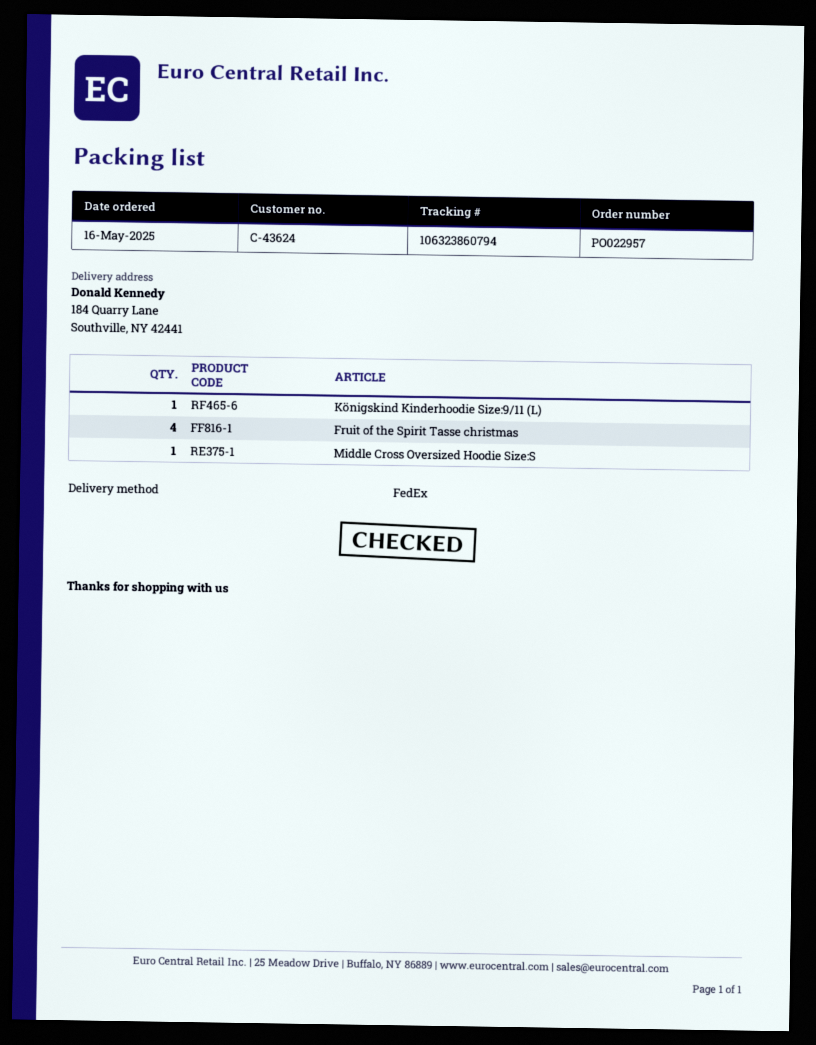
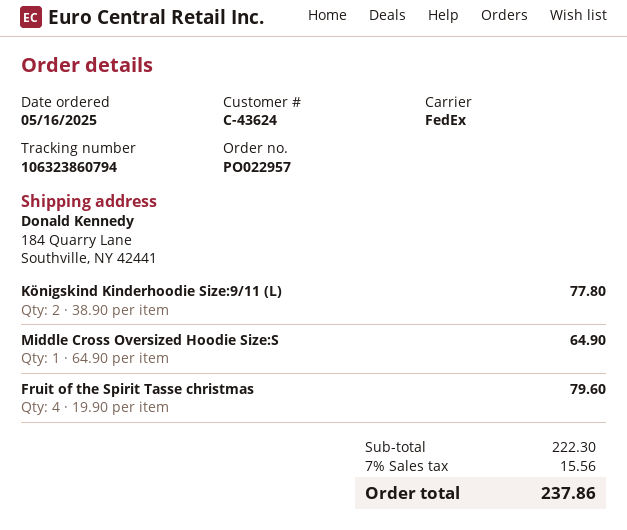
Königskind Kinderhoodie Size:9/11 (L): 1 -> 2

